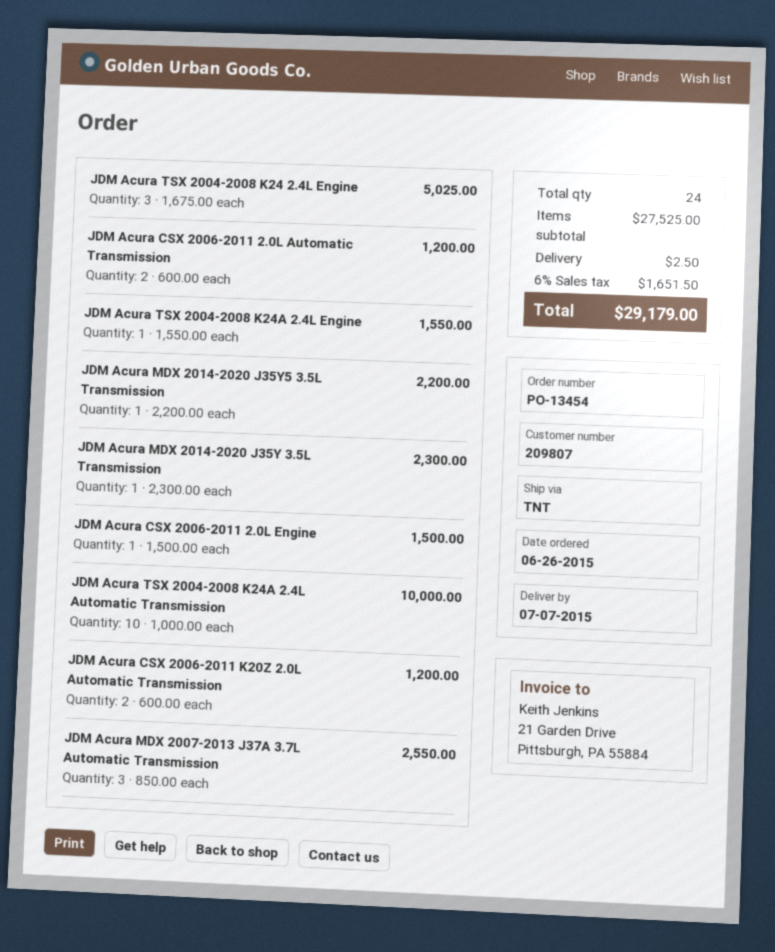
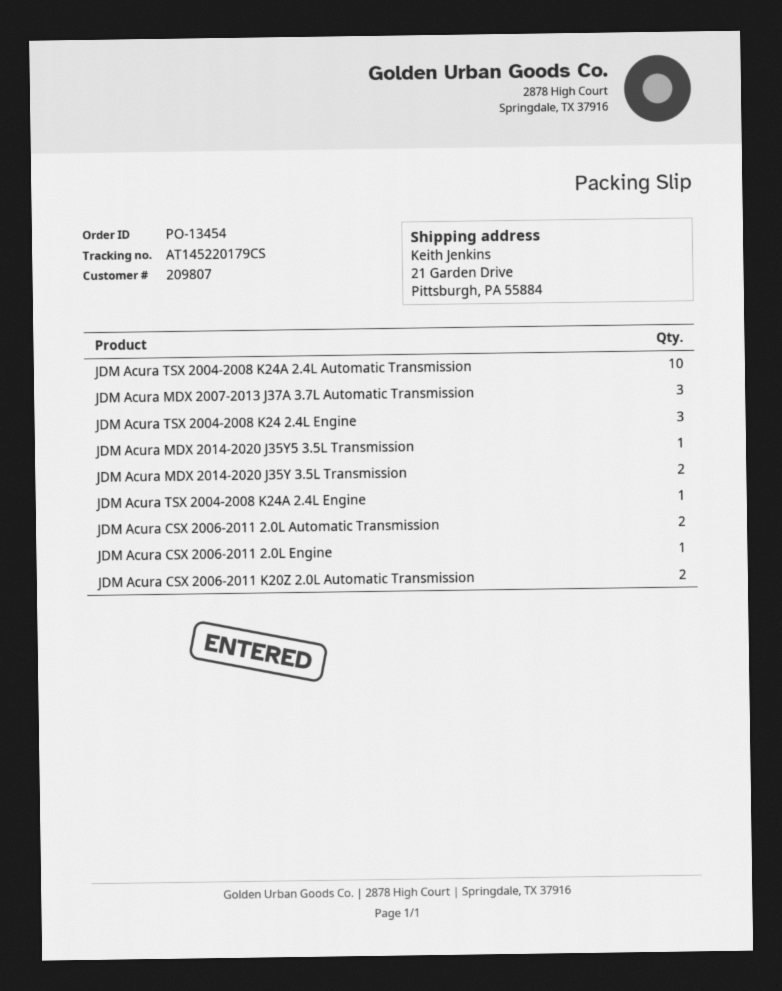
JDM Acura MDX 2014-2020 J35Y 3.5L Transmission: 1 -> 2

